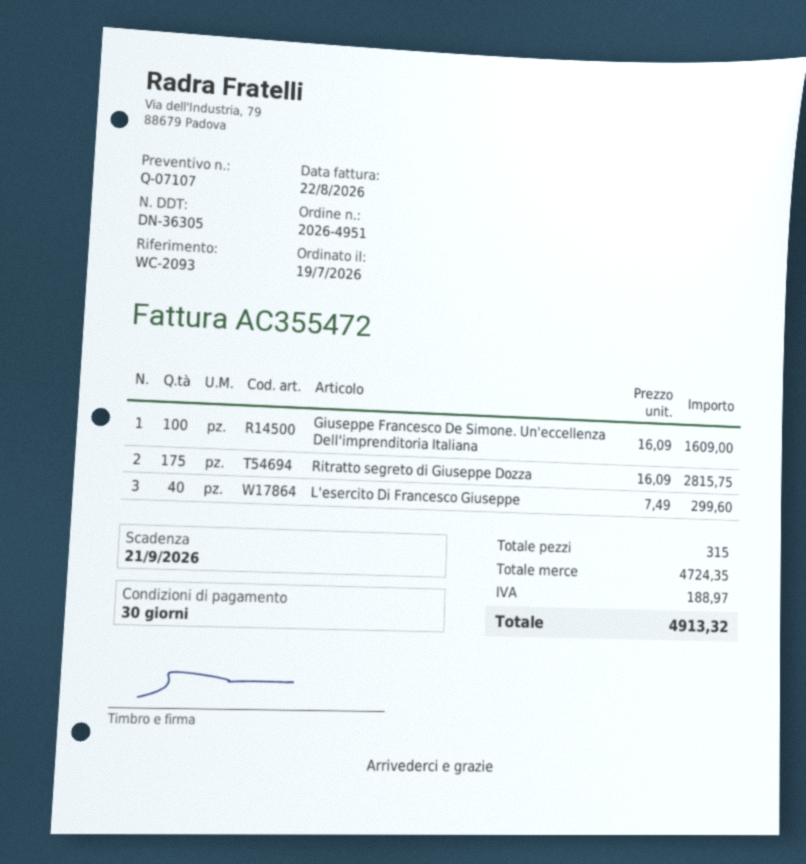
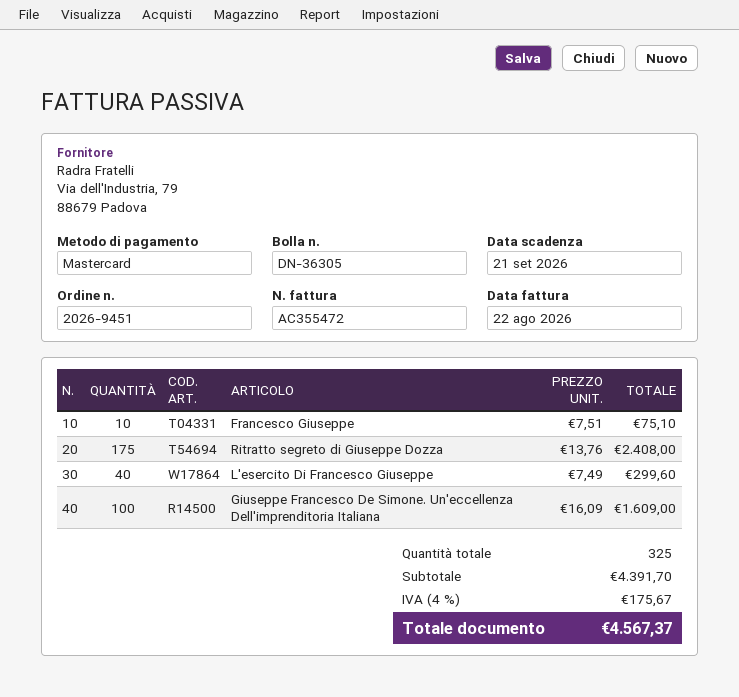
order number: 2026-4951 -> 2026-9451
Ritratto segreto di Giuseppe Dozza: 175 x 16.09 = 2815.75 -> 175 x 13.76 = 2408.00
Francesco Giuseppe: none -> 10 x 7.51 = 75.10
total quantity: 315 -> 325
subtotal: 4724.35 -> 4391.70
tax: 188.97 -> 175.67
total: 4913.32 -> 4567.37

